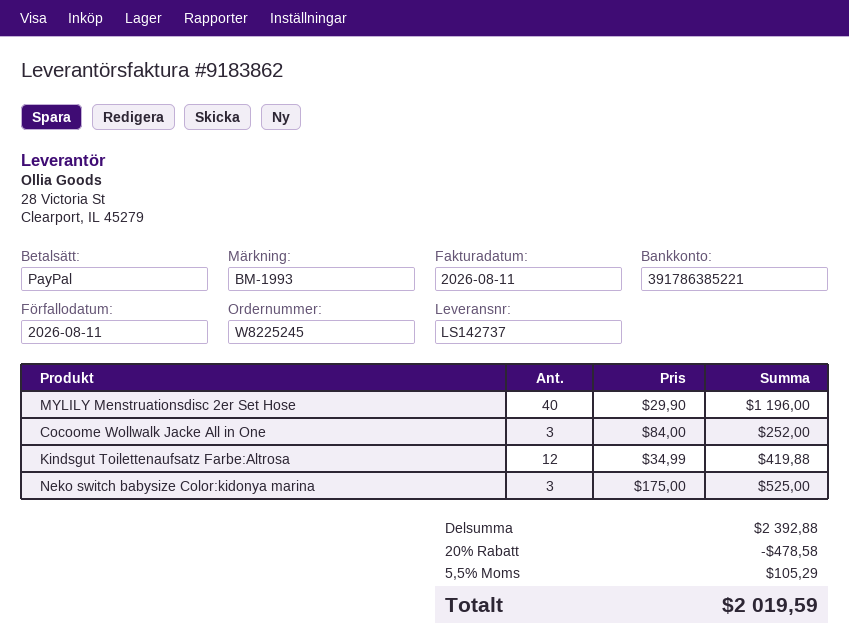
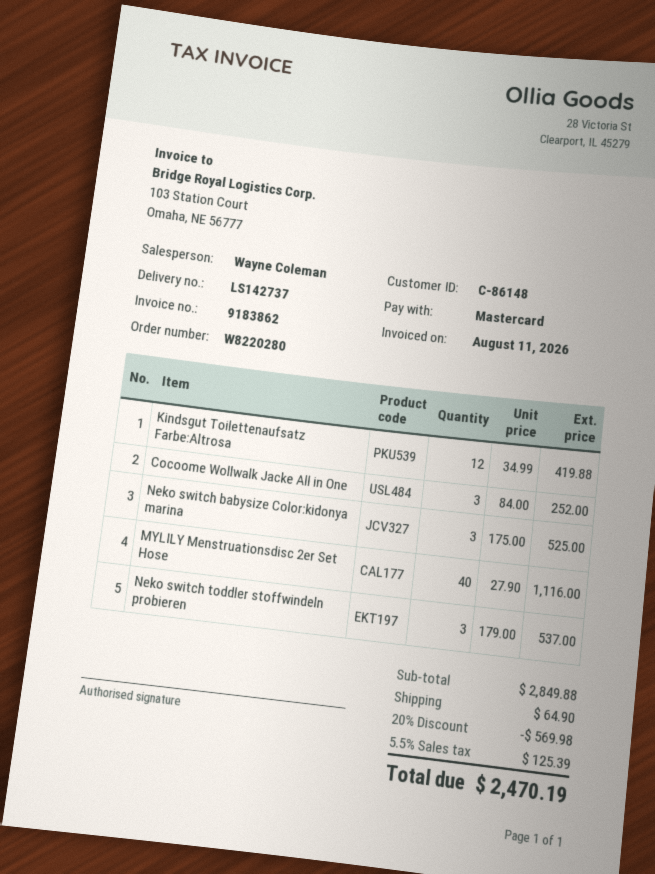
order number: W8225245 -> W8220280
payment method: PayPal -> Mastercard
MYLILY Menstruationsdisc 2er Set Hose: 40 x 29.90 = 1196.00 -> 40 x 27.90 = 1116.00
Neko switch toddler stoffwindeln probieren: none -> 3 x 179.00 = 537.00
subtotal: 2392.88 -> 2849.88
discount: 20% = 478.58 -> 20% = 569.98
shipping: none -> 64.90
tax: 5.5% = 105.29 -> 5.5% = 125.39
total: 2019.59 -> 2470.19

